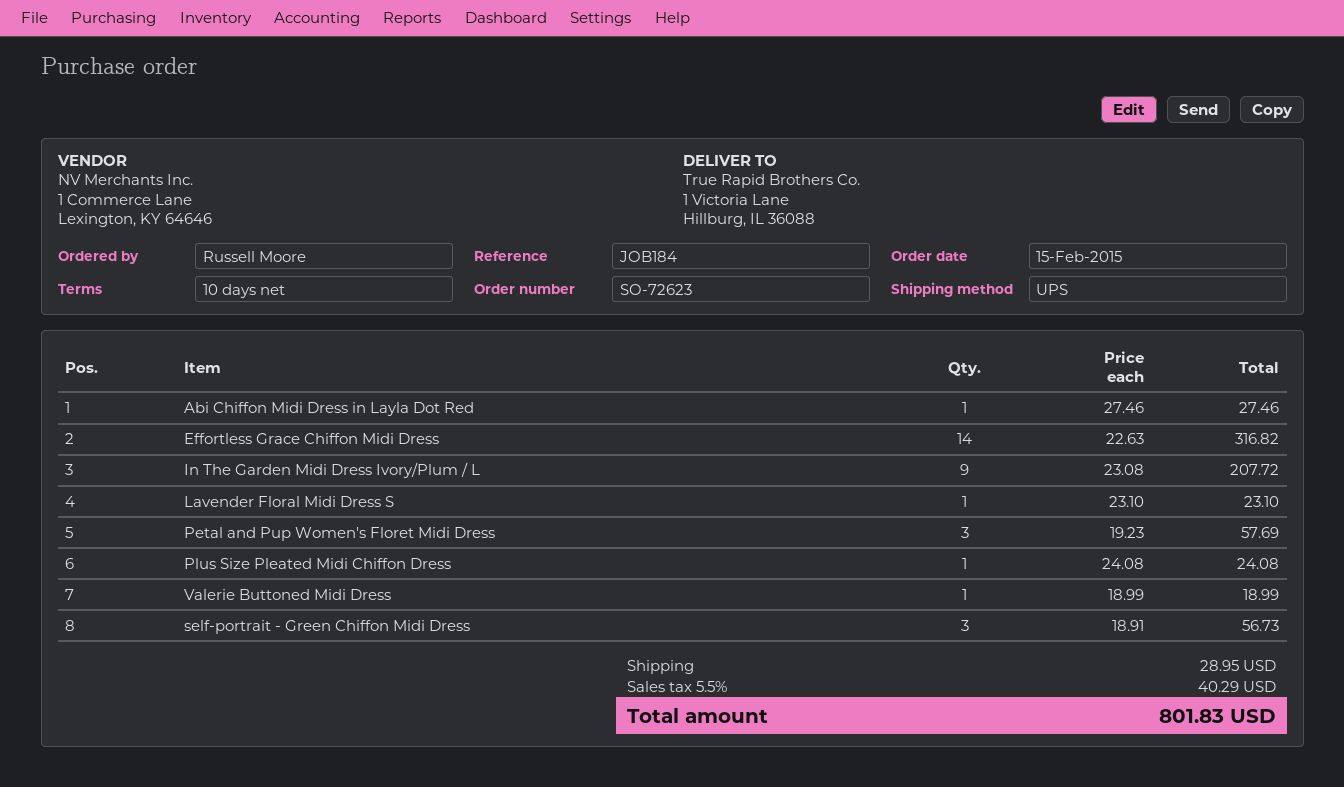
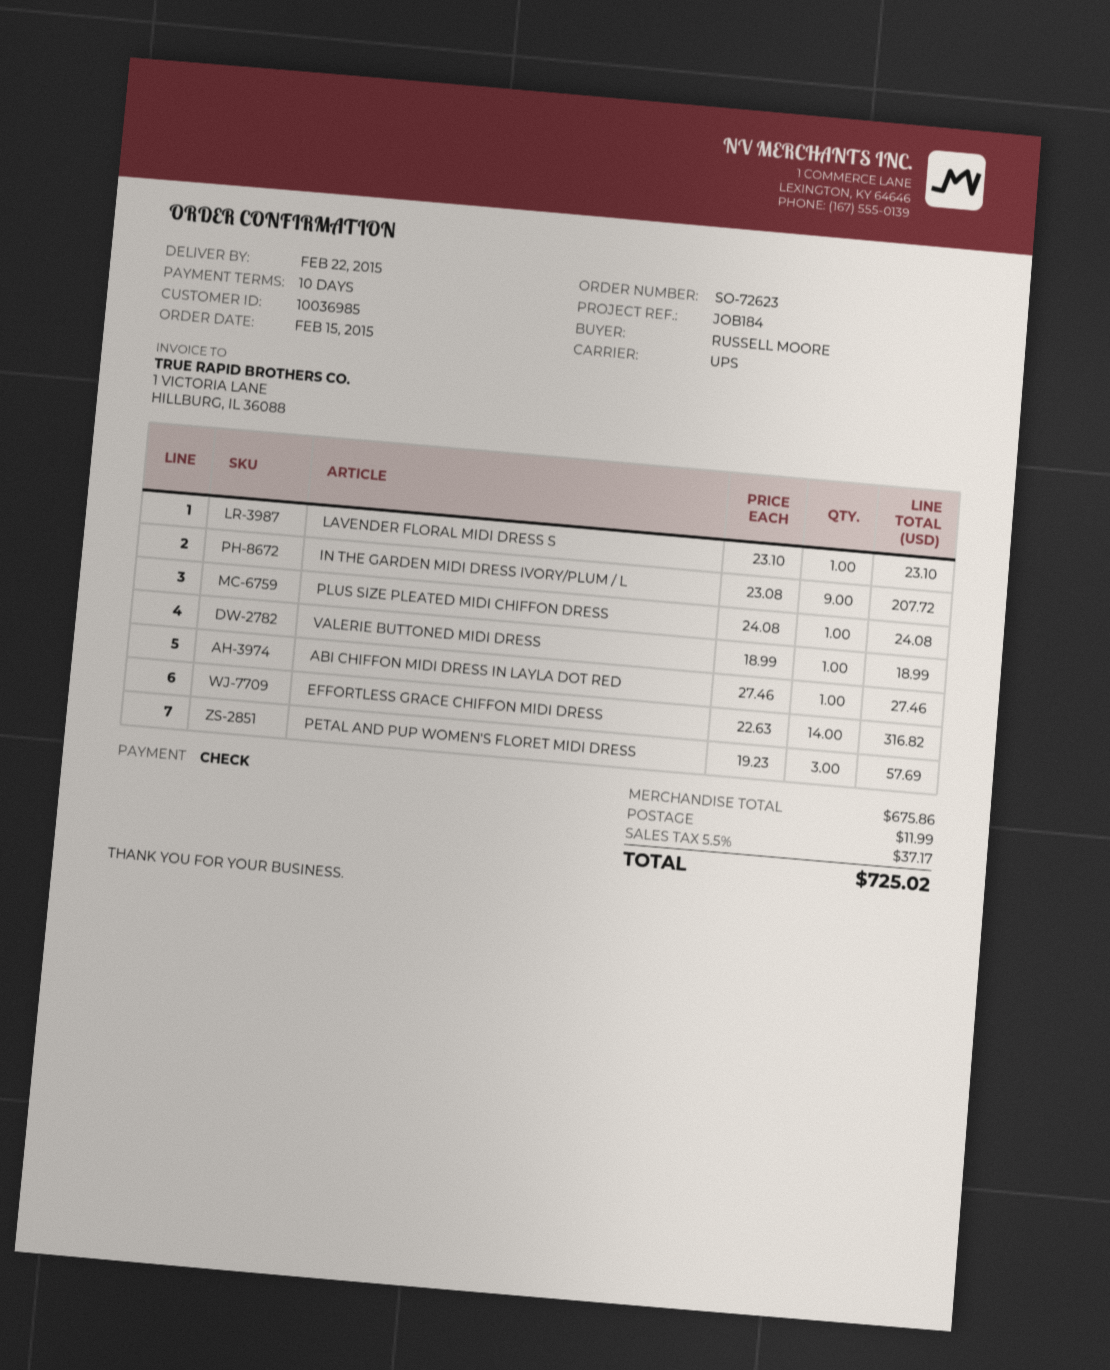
self-portrait - Green Chiffon Midi Dress: 3 x 18.91 = 56.73 -> none
shipping: 28.95 -> 11.99
tax: 5.5% = 40.29 -> 5.5% = 37.17
total: 801.83 -> 725.02

